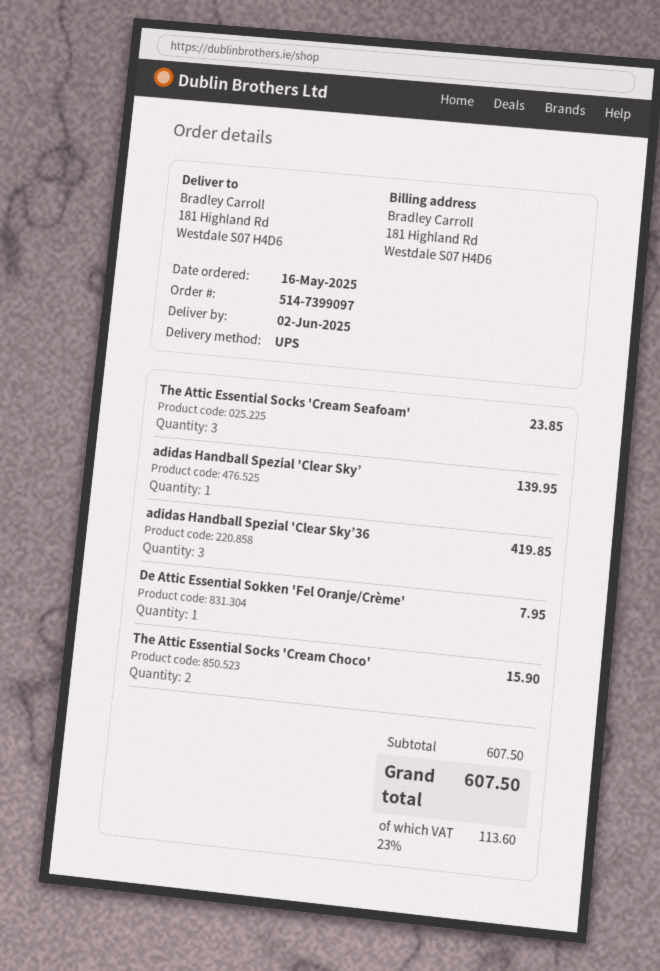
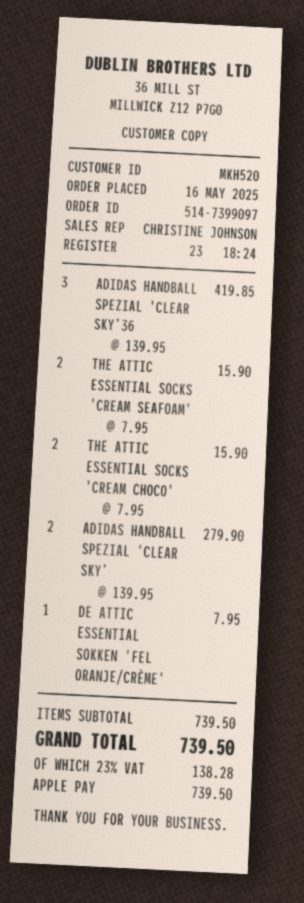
The Attic Essential Socks 'Cream Seafoam': 3 for 23.85 -> 2 for 15.90
adidas Handball Spezial 'Clear Sky’: 1 for 139.95 -> 2 for 279.90
subtotal: 607.50 -> 739.50
tax: 23% = 113.60 -> 23% = 138.28
total: 607.50 -> 739.50

